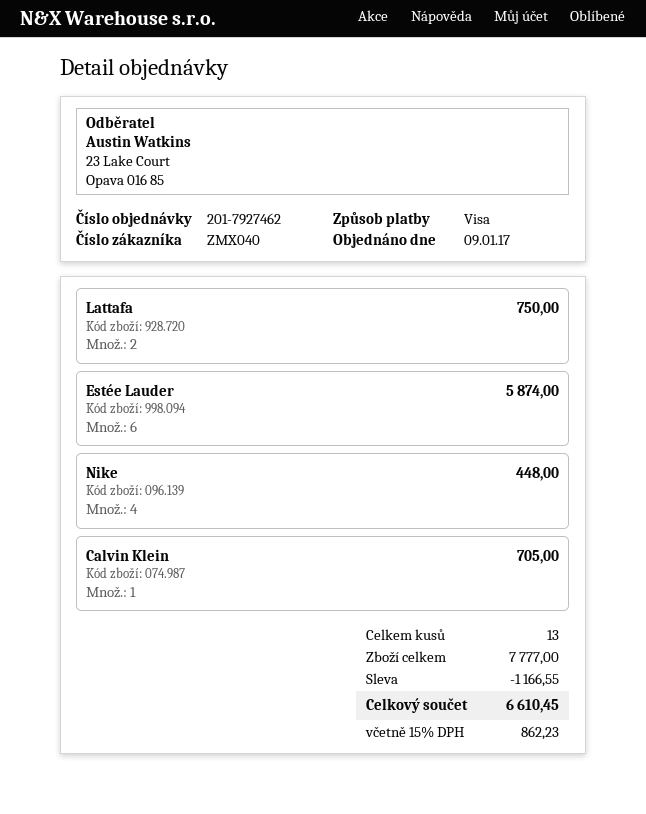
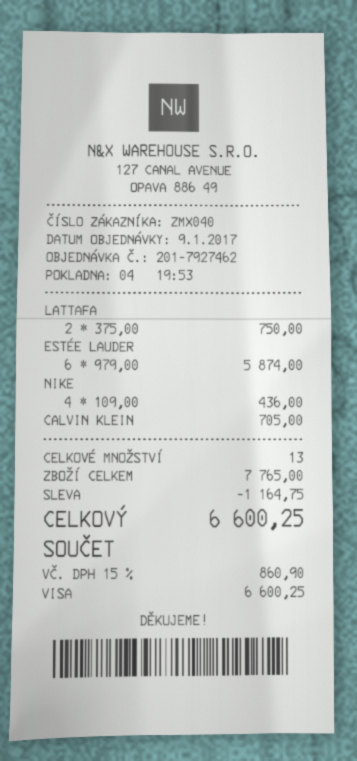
Nike: 4 for 448.00 -> 4 for 436.00
subtotal: 7777.00 -> 7765.00
discount: 1166.55 -> 1164.75
tax: 15% = 862.23 -> 15% = 860.90
total: 6610.45 -> 6600.25

